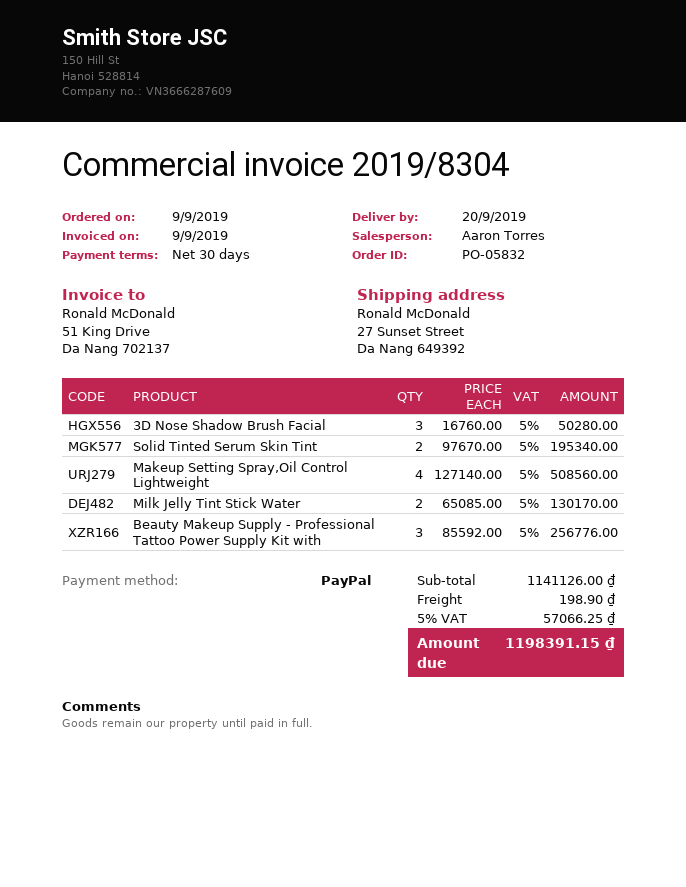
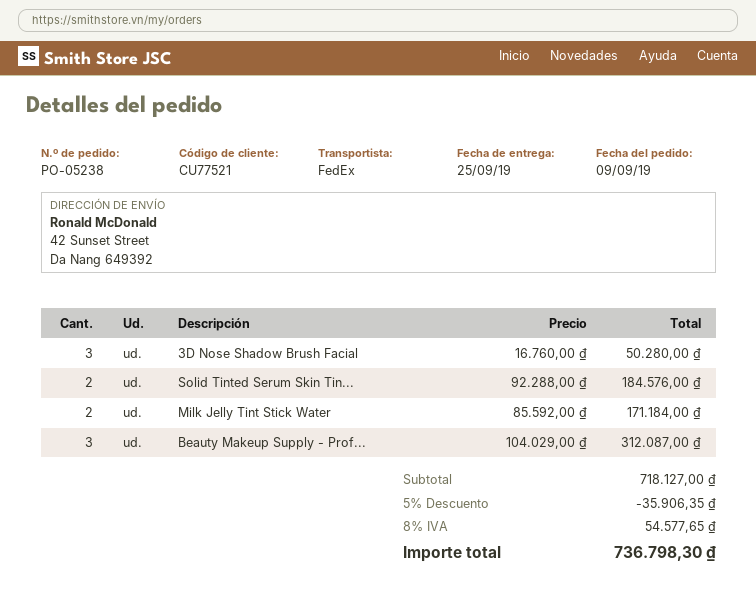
order number: PO-05832 -> PO-05238
delivery date: 2019-09-20 -> 2019-09-25
ship to: 27 Sunset Street, Da Nang 649392 -> 42 Sunset Street, Da Nang 649392
Solid Tinted Serum Skin Tint: 2 x 97670.00 = 195340.00 -> 2 x 92288.00 = 184576.00
Makeup Setting Spray,Oil Control Lightweight: 4 x 127140.00 = 508560.00 -> none
Milk Jelly Tint Stick Water: 2 x 65085.00 = 130170.00 -> 2 x 85592.00 = 171184.00
Beauty Makeup Supply - Professional Tattoo Power Supply Kit with: 3 x 85592.00 = 256776.00 -> 3 x 104029.00 = 312087.00
subtotal: 1141126.00 -> 718127.00
discount: none -> 5% = 35906.35
shipping: 198.90 -> none
tax: 5% = 57066.25 -> 8% = 54577.65
total: 1198391.15 -> 736798.30

